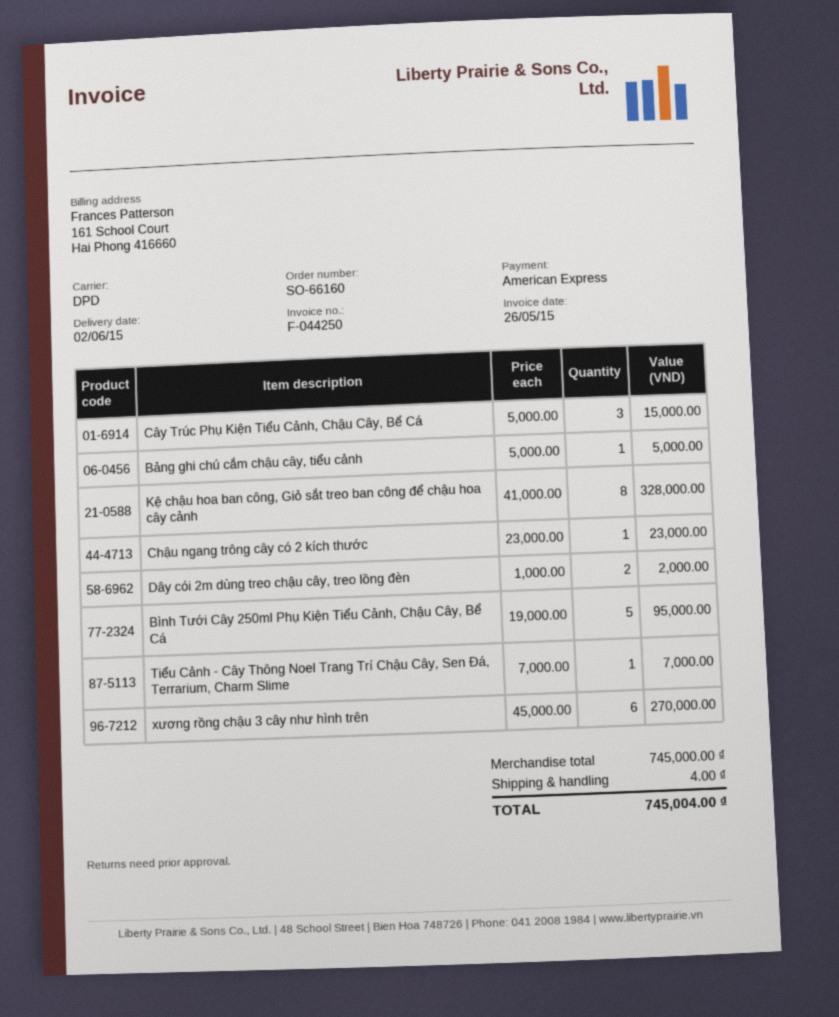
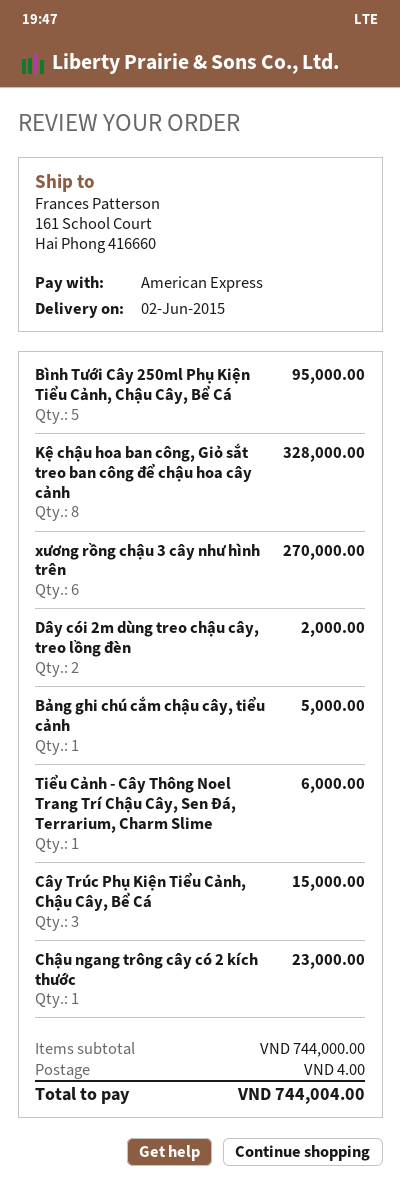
Tiểu Cảnh - Cây Thông Noel Trang Trí Chậu Cây, Sen Đá, Terrarium, Charm Slime: 1 for 7000.00 -> 1 for 6000.00
subtotal: 745000.00 -> 744000.00
total: 745004.00 -> 744004.00

